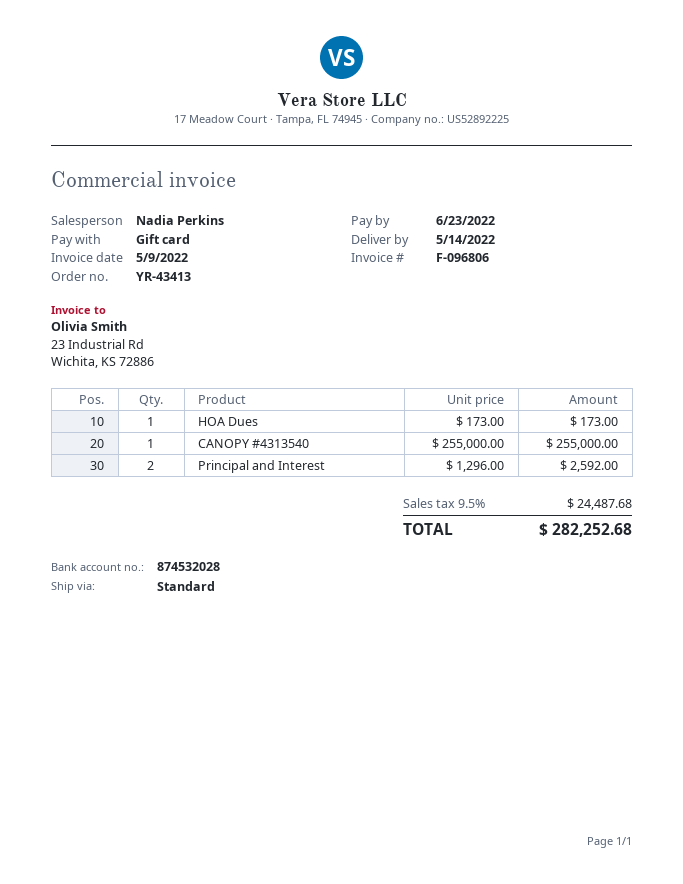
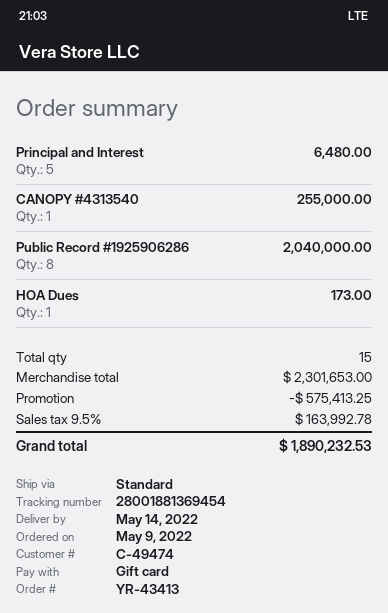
Principal and Interest: 2 for 2592.00 -> 5 for 6480.00
Public Record #1925906286: none -> 8 for 2040000.00
discount: none -> 575413.25
tax: 9.5% = 24487.68 -> 9.5% = 163992.78
total: 282252.68 -> 1890232.53

